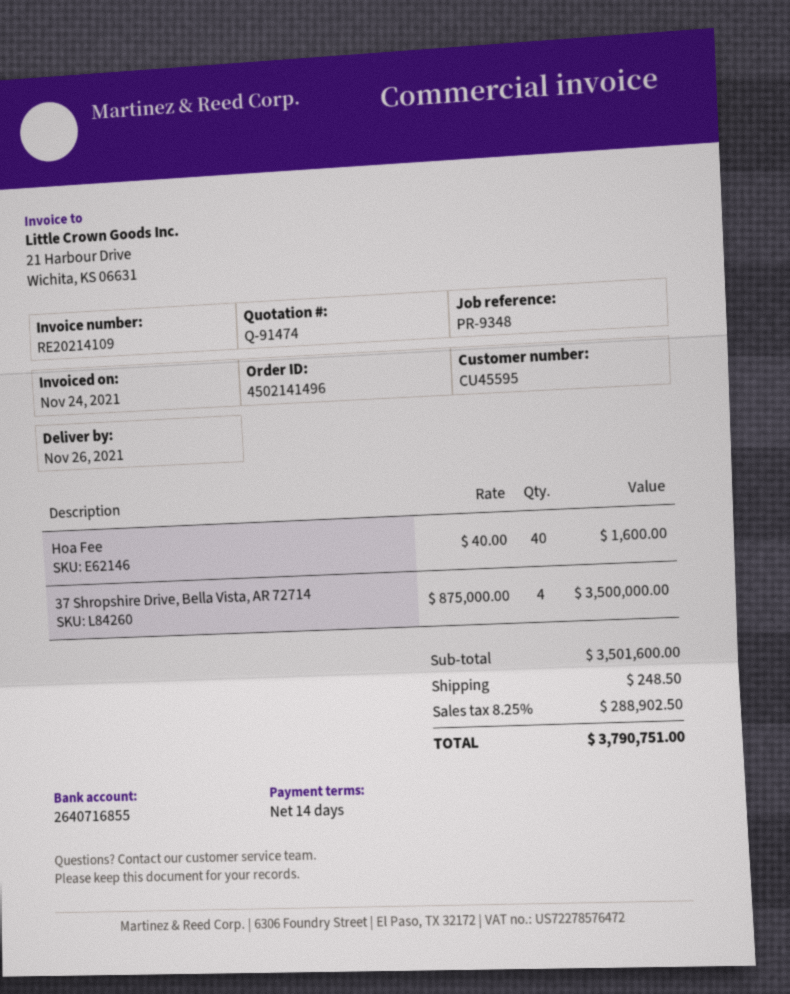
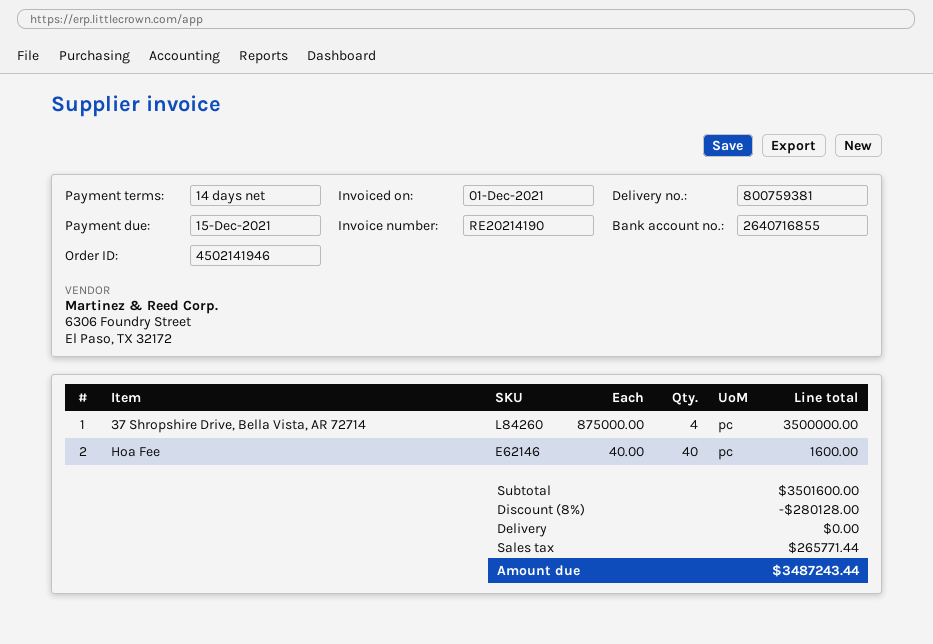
order number: 4502141496 -> 4502141946
invoice number: RE20214109 -> RE20214190
invoice date: 2021-11-24 -> 2021-12-01
discount: none -> 8% = 280128.00
shipping: 248.50 -> 0.00
tax: 288902.50 -> 265771.44
total: 3790751.00 -> 3487243.44

